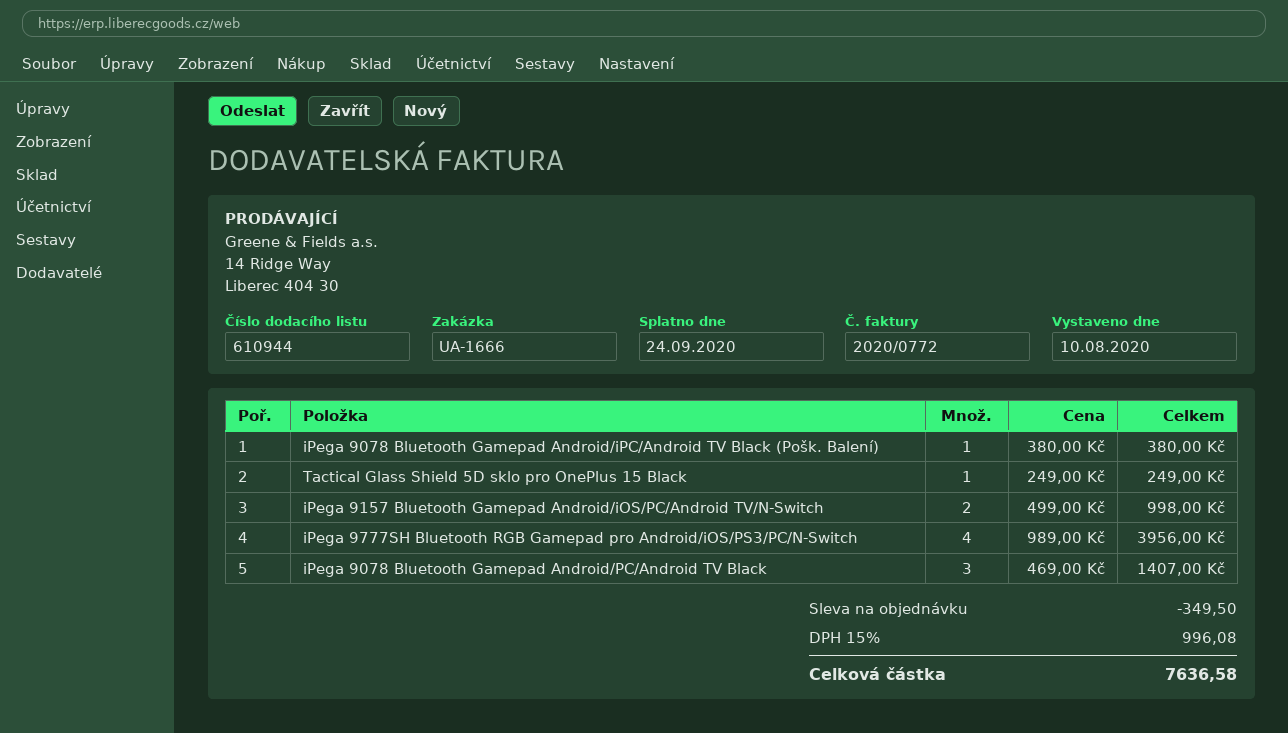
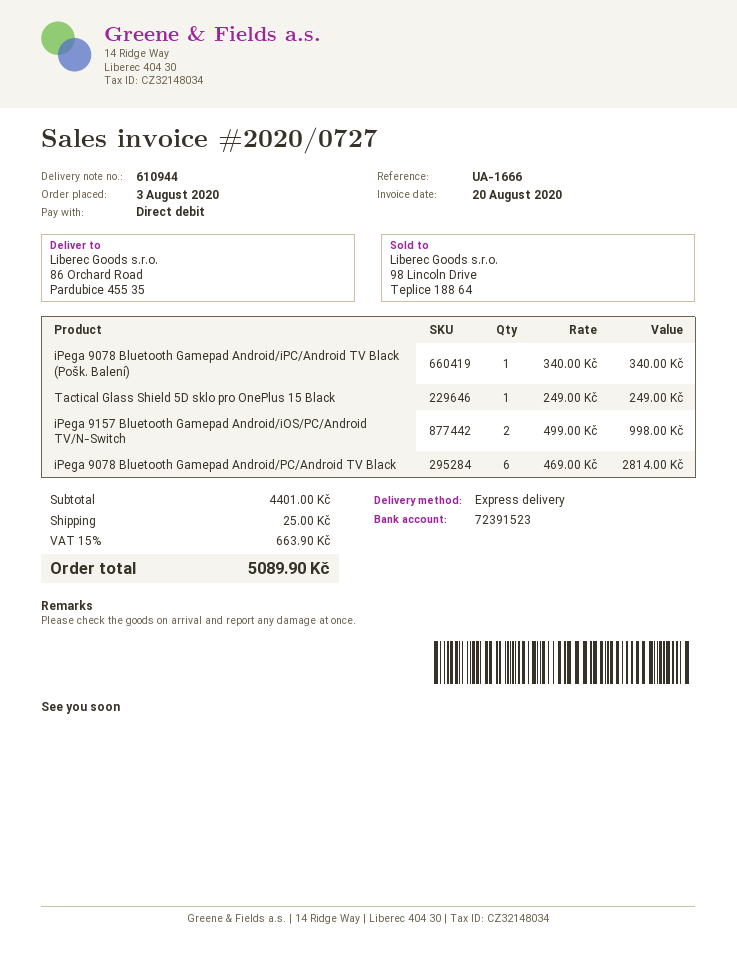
invoice number: 2020/0772 -> 2020/0727
invoice date: 2020-08-10 -> 2020-08-20
iPega 9078 Bluetooth Gamepad Android/iPC/Android TV Black (Pošk. Balení): 1 x 380.00 = 380.00 -> 1 x 340.00 = 340.00
iPega 9777SH Bluetooth RGB Gamepad pro Android/iOS/PS3/PC/N-Switch: 4 x 989.00 = 3956.00 -> none
iPega 9078 Bluetooth Gamepad Android/PC/Android TV Black: 3 x 469.00 = 1407.00 -> 6 x 469.00 = 2814.00
discount: 349.50 -> none
shipping: none -> 25.00
tax: 15% = 996.08 -> 15% = 663.90
total: 7636.58 -> 5089.90

